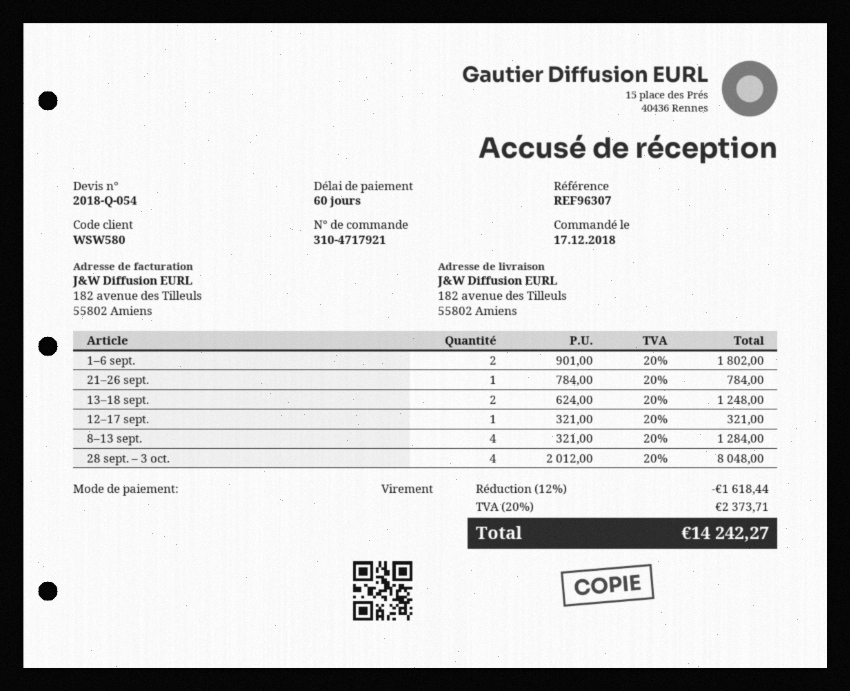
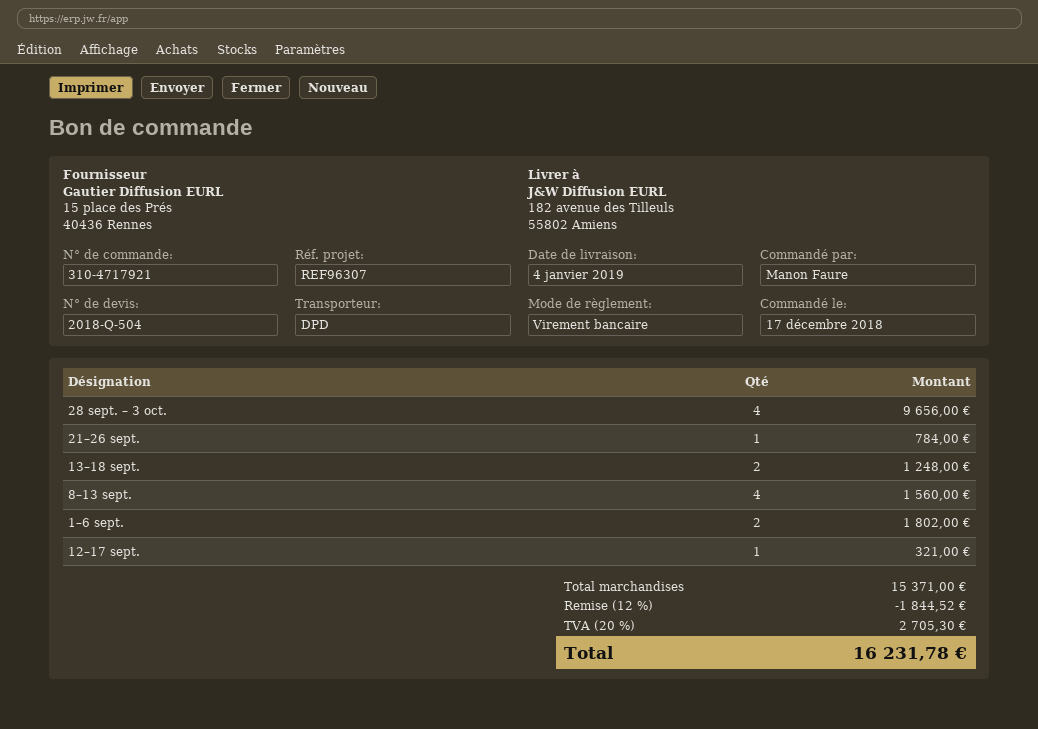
quote number: 2018-Q-054 -> 2018-Q-504
8–13 sept.: 4 for 1284.00 -> 4 for 1560.00
28 sept. – 3 oct.: 4 for 8048.00 -> 4 for 9656.00
discount: 12% = 1618.44 -> 12% = 1844.52
tax: 20% = 2373.71 -> 20% = 2705.30
total: 14242.27 -> 16231.78

